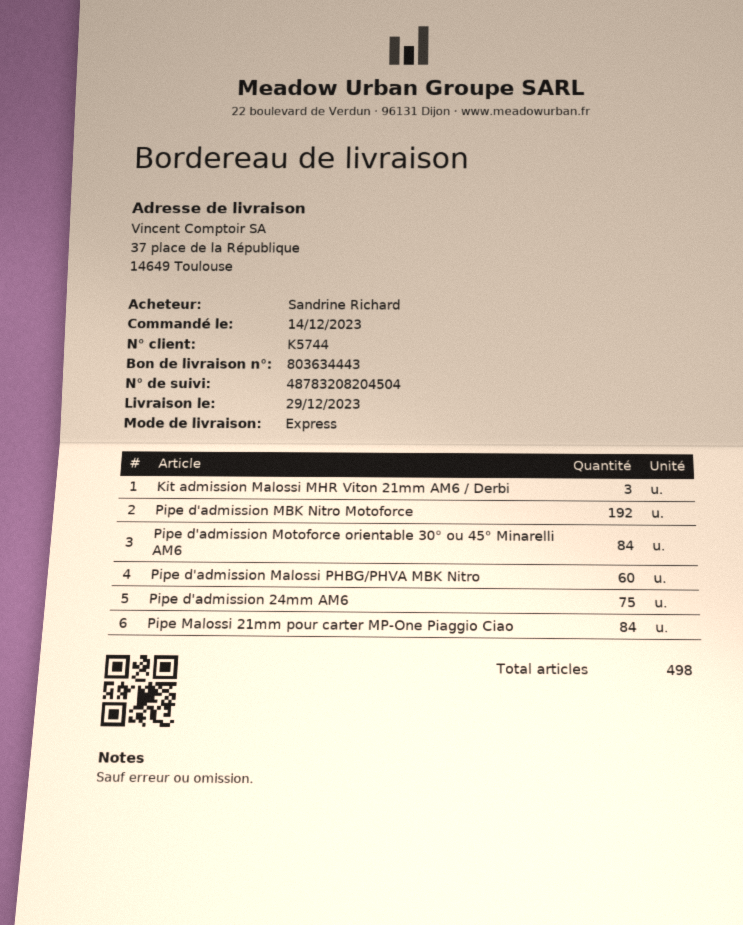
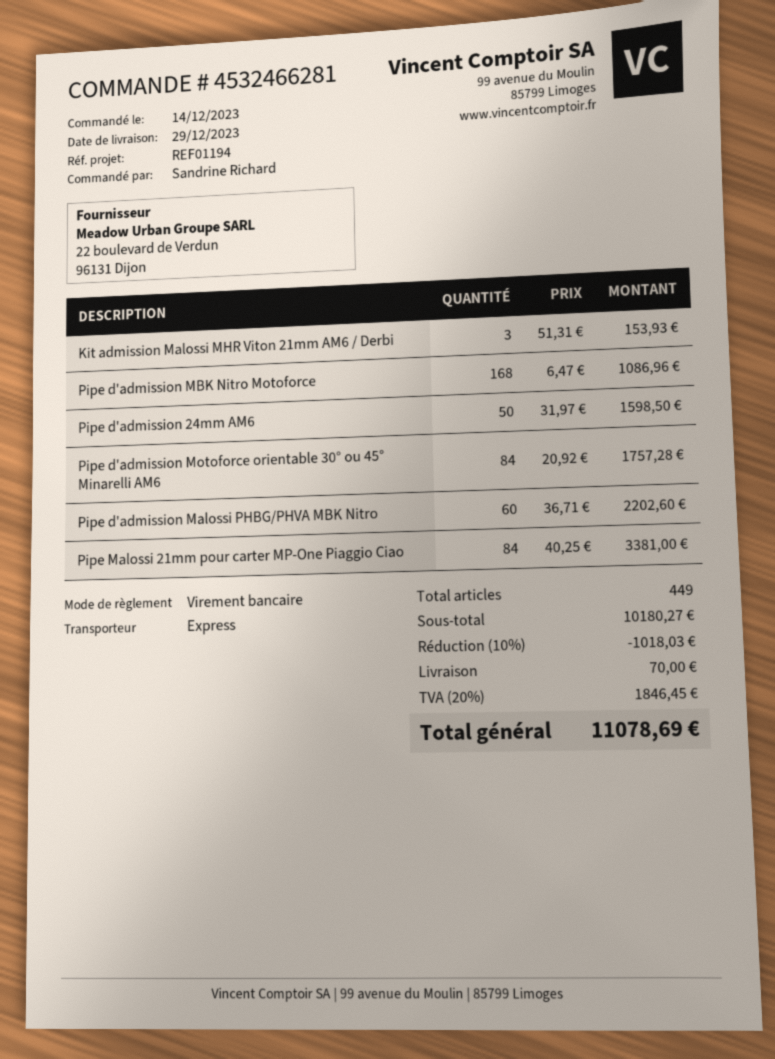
Pipe d'admission MBK Nitro Motoforce: 192 -> 168
Pipe d'admission 24mm AM6: 75 -> 50
total quantity: 498 -> 449

